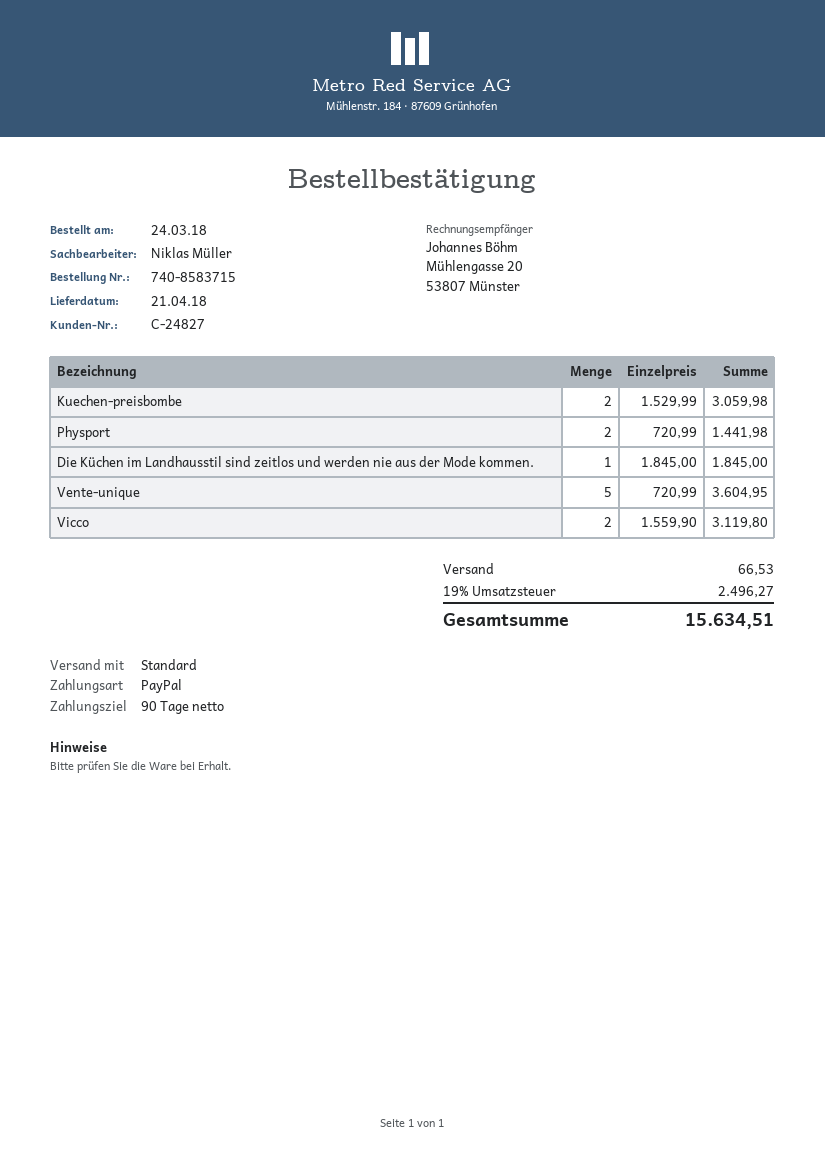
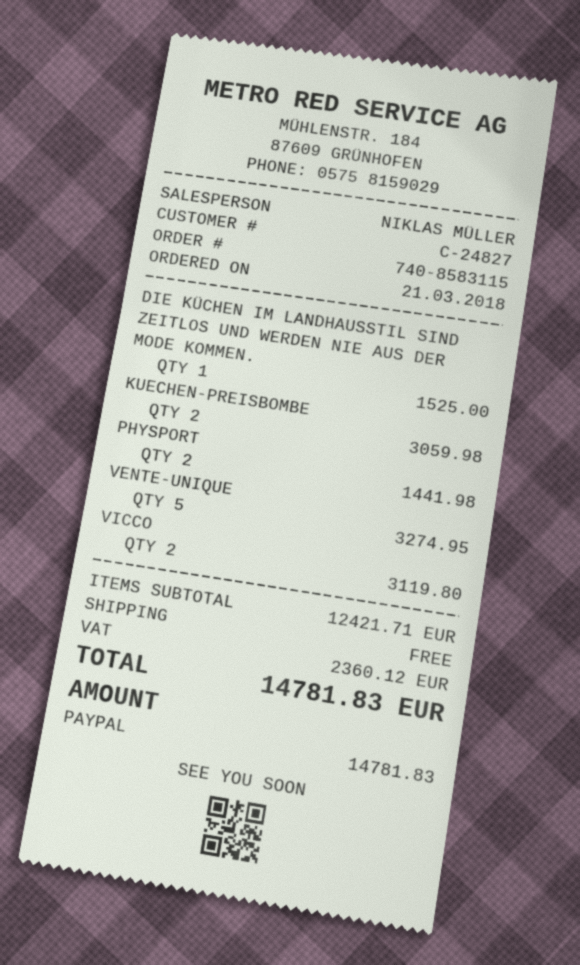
order number: 740-8583715 -> 740-8583115
order date: 2018-03-24 -> 2018-03-21
Die Küchen im Landhausstil sind zeitlos und werden nie aus der Mode kommen.: 1 for 1845.00 -> 1 for 1525.00
Vente-unique: 5 for 3604.95 -> 5 for 3274.95
shipping: 66.53 -> 0.00
tax: 2496.27 -> 2360.12
total: 15634.51 -> 14781.83

